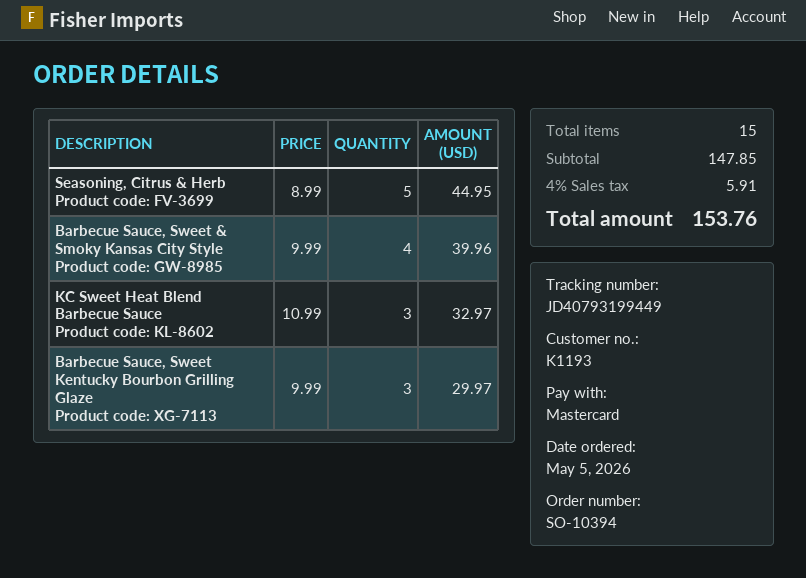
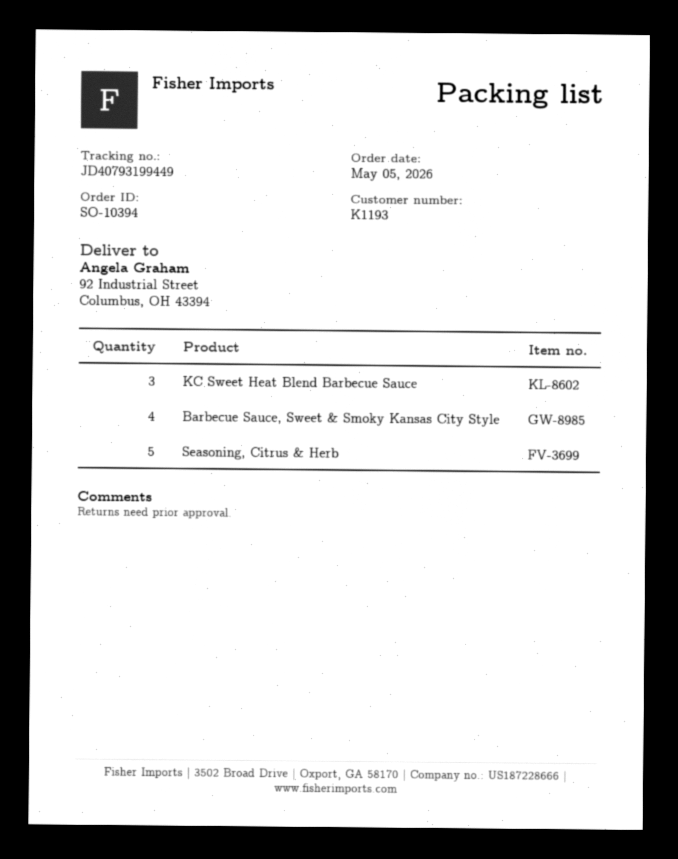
Barbecue Sauce, Sweet Kentucky Bourbon Grilling Glaze: 3 -> none

